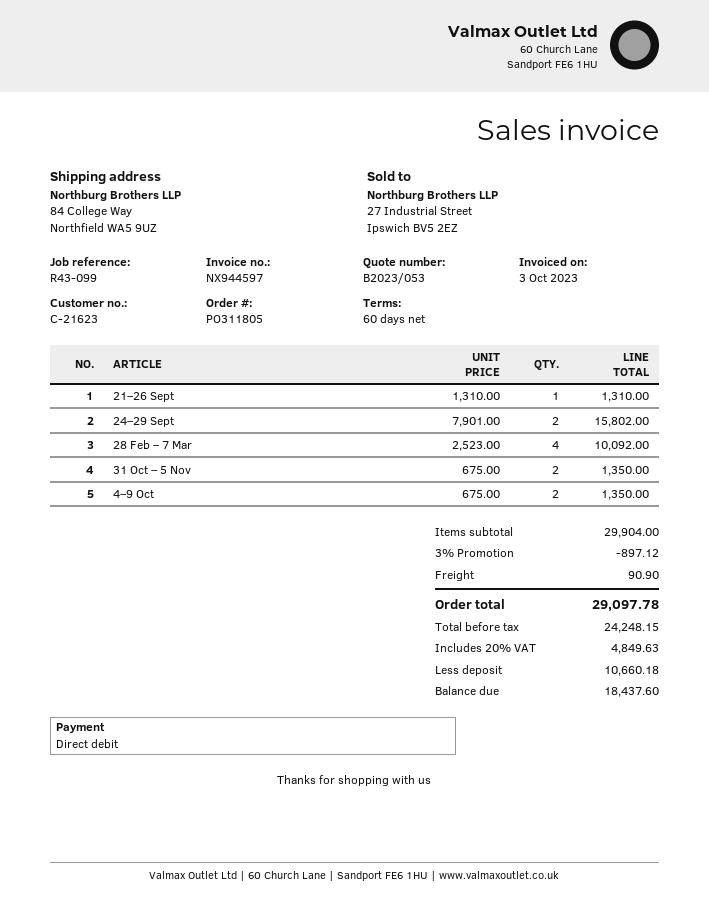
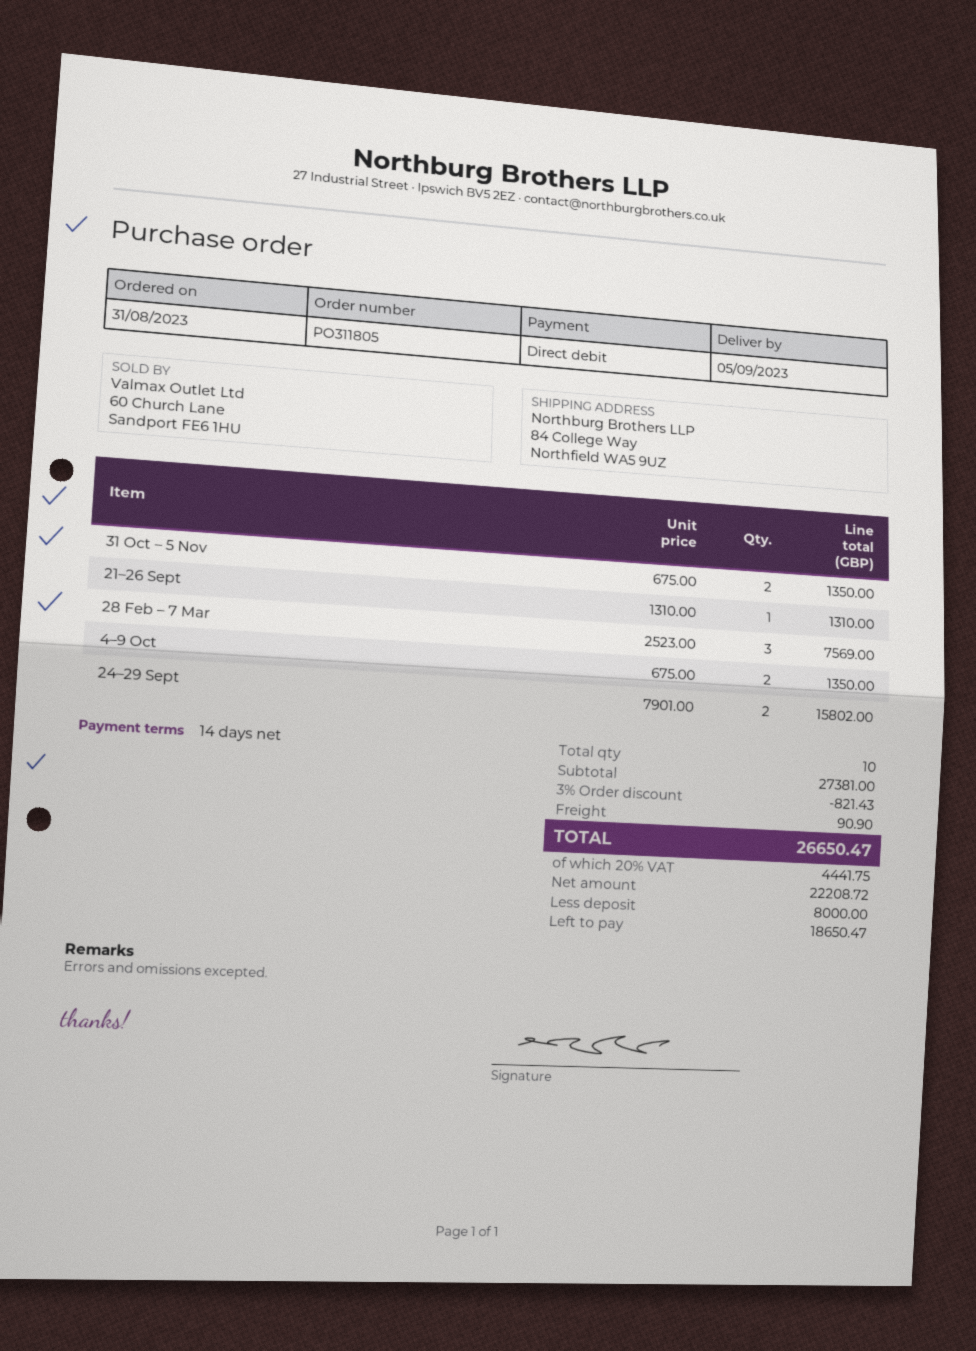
payment terms: 60 days -> 14 days
28 Feb – 7 Mar: 4 x 2523.00 = 10092.00 -> 3 x 2523.00 = 7569.00
subtotal: 29904.00 -> 27381.00
discount: 3% = 897.12 -> 3% = 821.43
net: 24248.15 -> 22208.72
tax: 20% = 4849.63 -> 20% = 4441.75
total: 29097.78 -> 26650.47
deposit: 10660.18 -> 8000.00
balance: 18437.60 -> 18650.47

